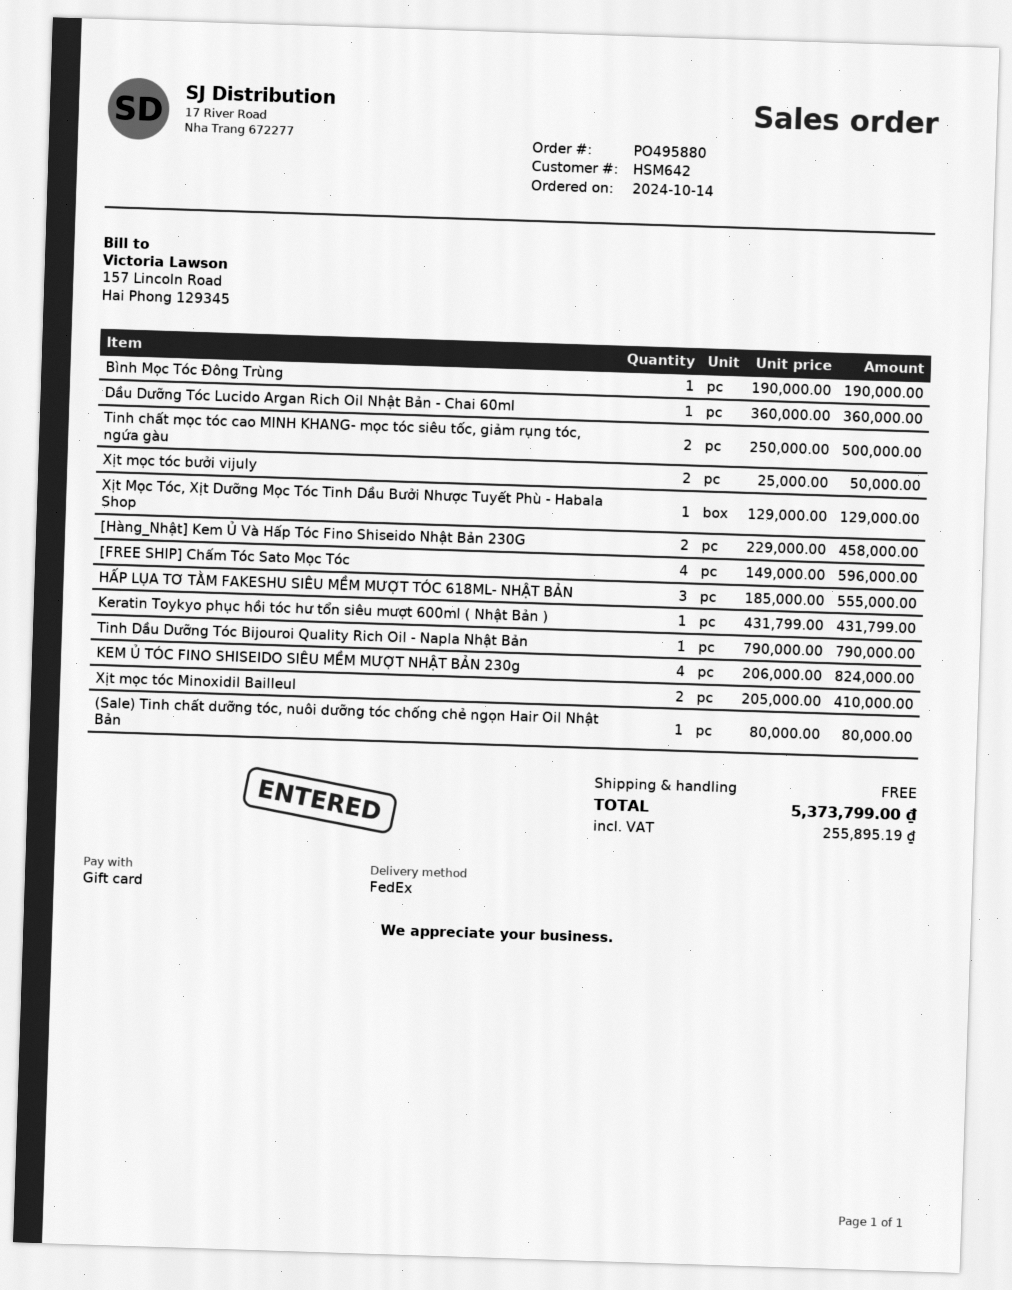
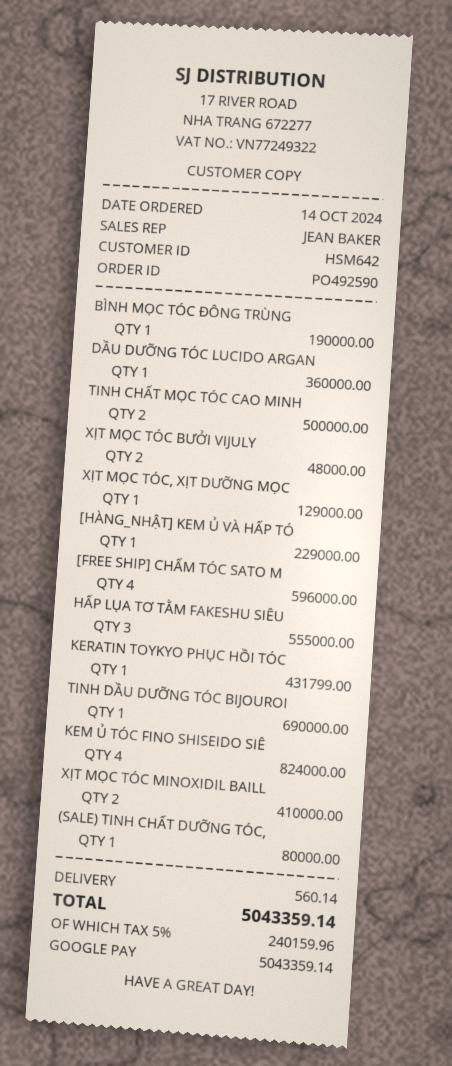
order number: PO495880 -> PO492590
payment method: gift card -> Google Pay
Xịt mọc tóc bưởi vijuly: 2 for 50000.00 -> 2 for 48000.00
[Hàng_Nhật] Kem Ủ Và Hấp Tóc Fino Shiseido Nhật Bản 230G: 2 for 458000.00 -> 1 for 229000.00
Tinh Dầu Dưỡng Tóc Bijouroi Quality Rich Oil - Napla Nhật Bản: 1 for 790000.00 -> 1 for 690000.00
shipping: 0.00 -> 560.14
tax: 255895.19 -> 240159.96
total: 5373799.00 -> 5043359.14

